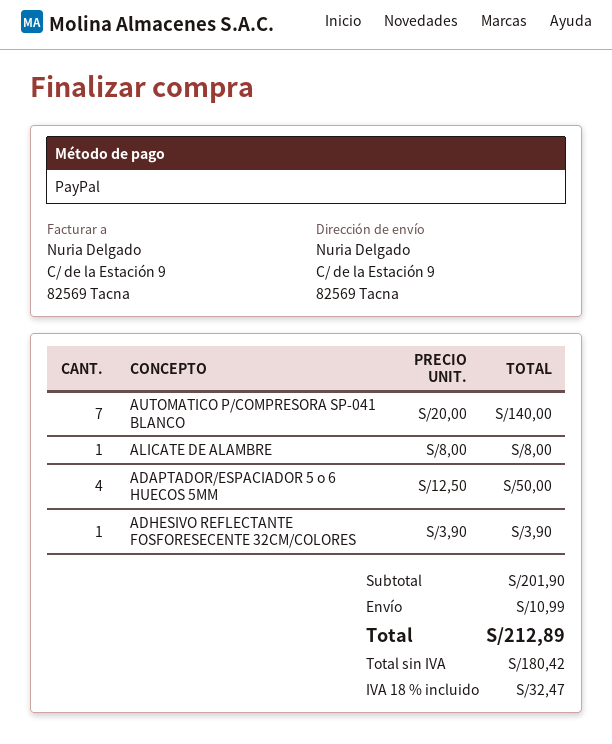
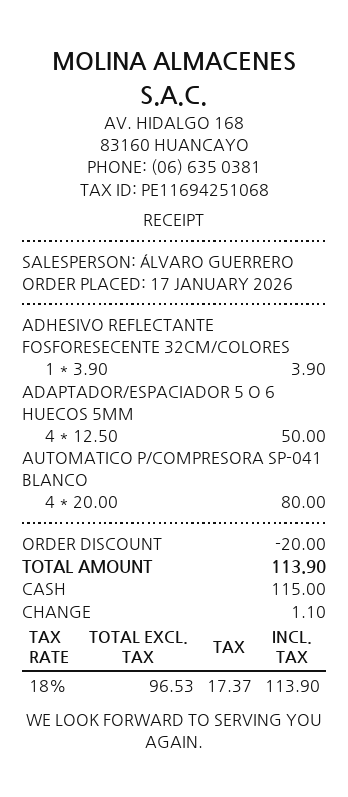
payment method: PayPal -> cash
AUTOMATICO P/COMPRESORA SP-041 BLANCO: 7 x 20.00 = 140.00 -> 4 x 20.00 = 80.00
ALICATE DE ALAMBRE: 1 x 8.00 = 8.00 -> none
discount: none -> 20.00
shipping: 10.99 -> none
net: 180.42 -> 96.53
tax: 18% = 32.47 -> 18% = 17.37
total: 212.89 -> 113.90

